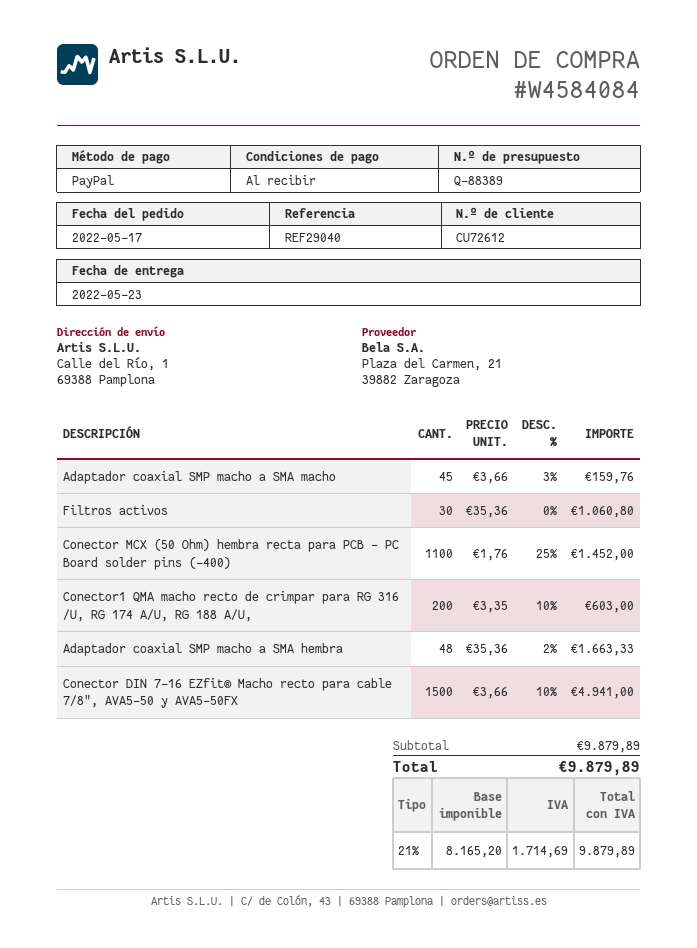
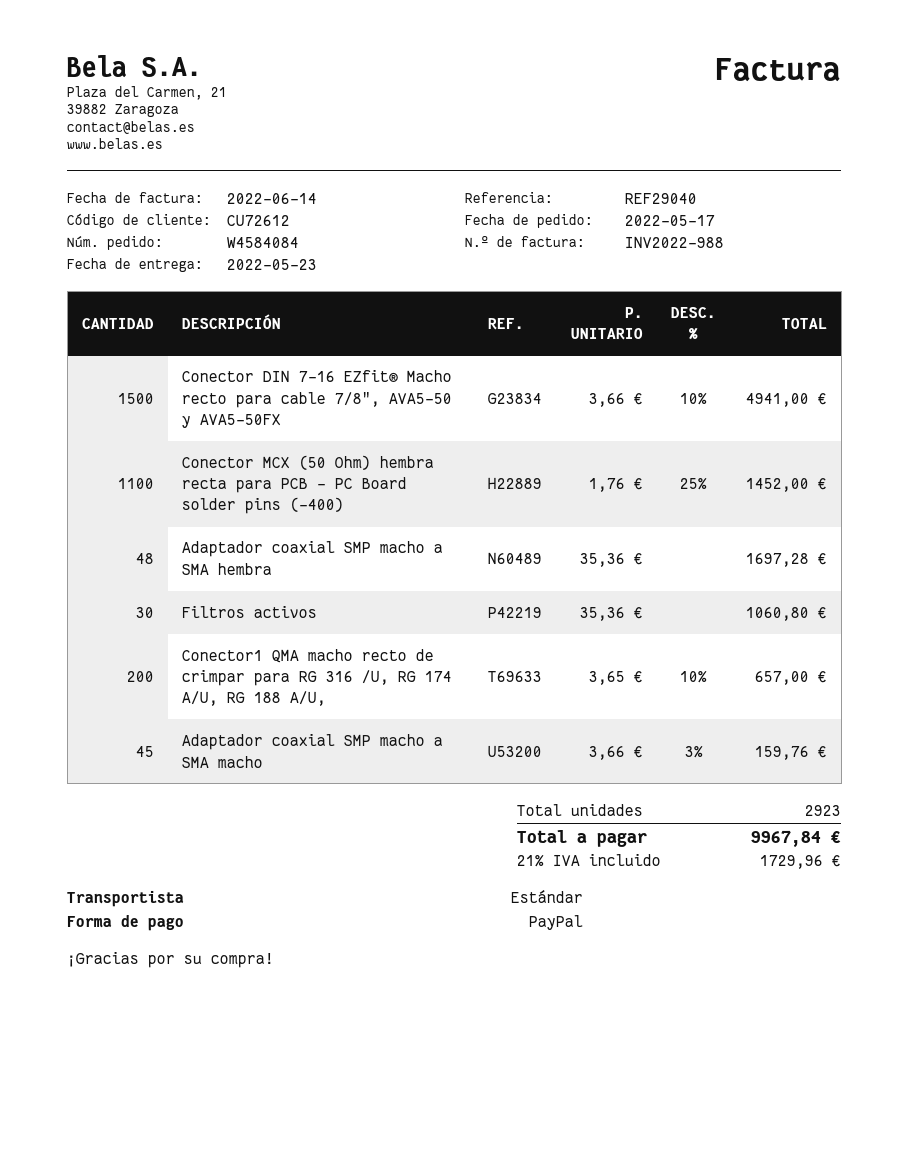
Conector1 QMA macho recto de crimpar para RG 316 /U, RG 174 A/U, RG 188 A/U,: 200 x 3.35 - 10% = 603.00 -> 200 x 3.65 - 10% = 657.00
Adaptador coaxial SMP macho a SMA hembra: 48 x 35.36 - 2% = 1663.33 -> 48 x 35.36 = 1697.28
tax: 21% = 1714.69 -> 21% = 1729.96
total: 9879.89 -> 9967.84

